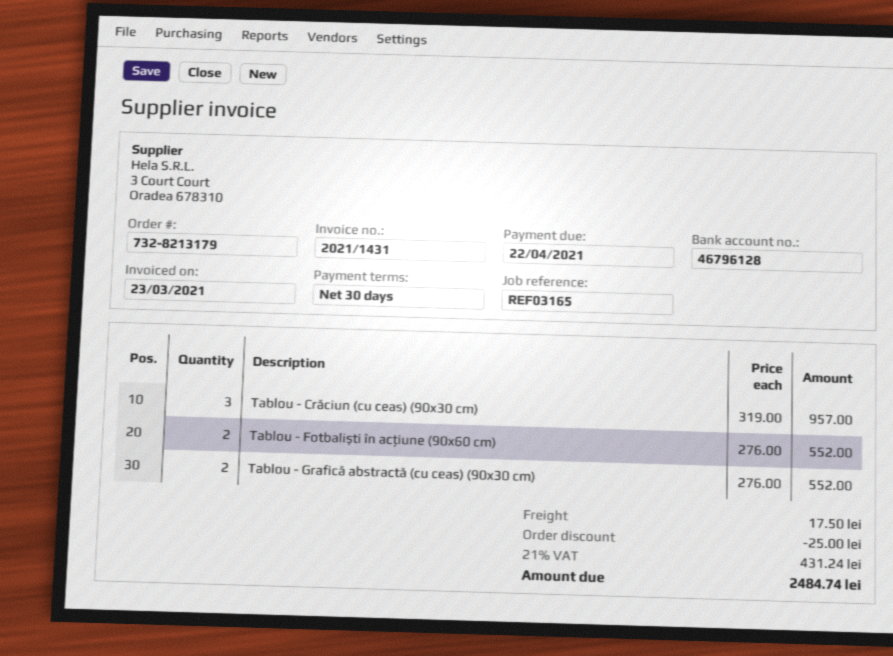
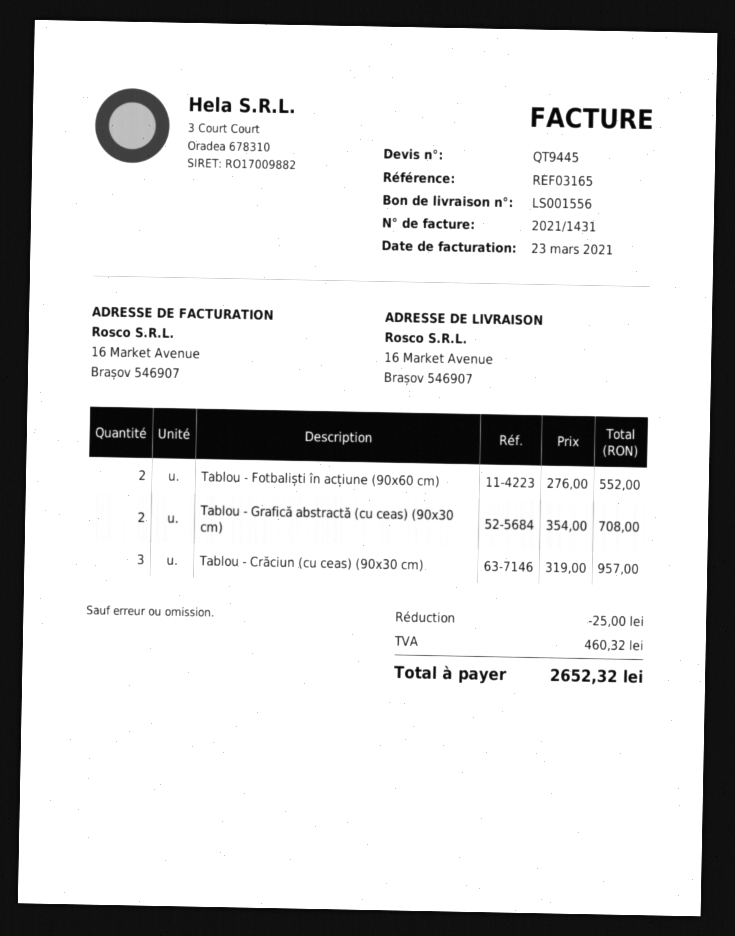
Tablou - Grafică abstractă (cu ceas) (90x30 cm): 2 x 276.00 = 552.00 -> 2 x 354.00 = 708.00
shipping: 17.50 -> none
tax: 431.24 -> 460.32
total: 2484.74 -> 2652.32

